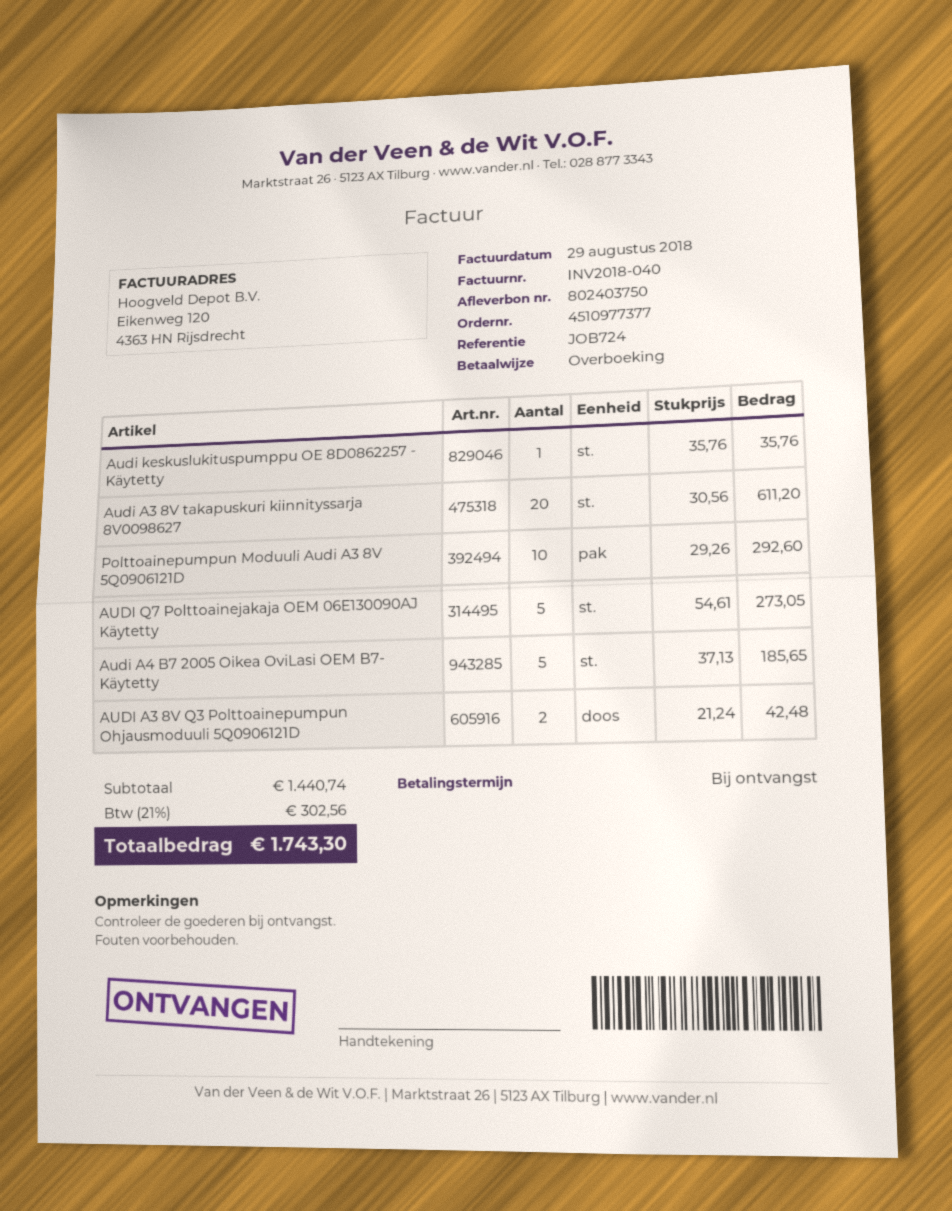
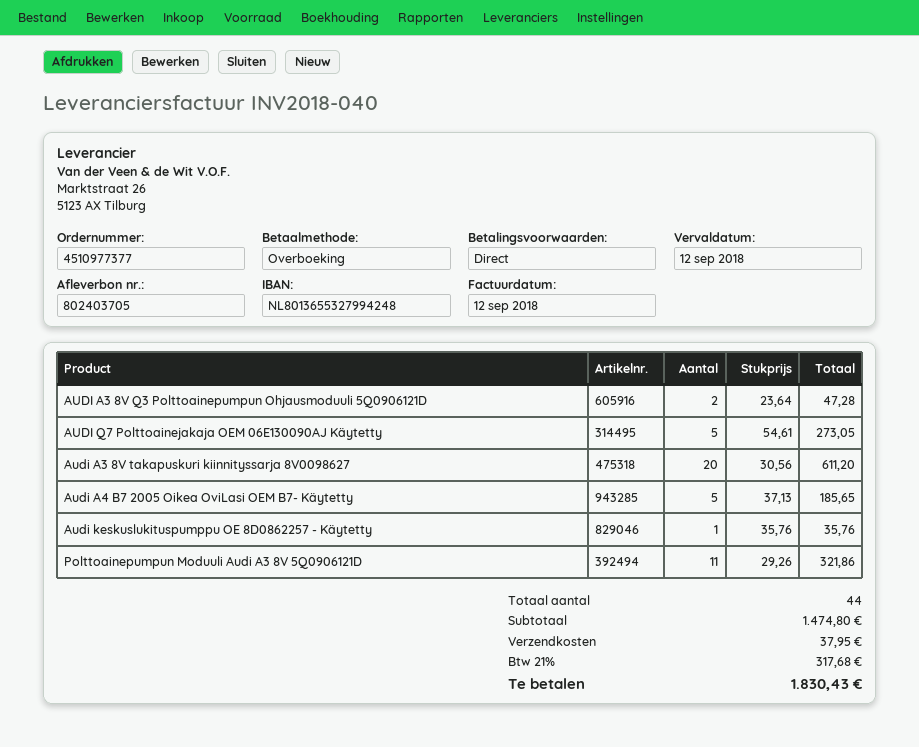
delivery note number: 802403750 -> 802403705
invoice date: 2018-08-29 -> 2018-09-12
Polttoainepumpun Moduuli Audi A3 8V 5Q0906121D: 10 x 29.26 = 292.60 -> 11 x 29.26 = 321.86
AUDI A3 8V Q3 Polttoainepumpun Ohjausmoduuli 5Q0906121D: 2 x 21.24 = 42.48 -> 2 x 23.64 = 47.28
subtotal: 1440.74 -> 1474.80
shipping: none -> 37.95
tax: 21% = 302.56 -> 21% = 317.68
total: 1743.30 -> 1830.43

